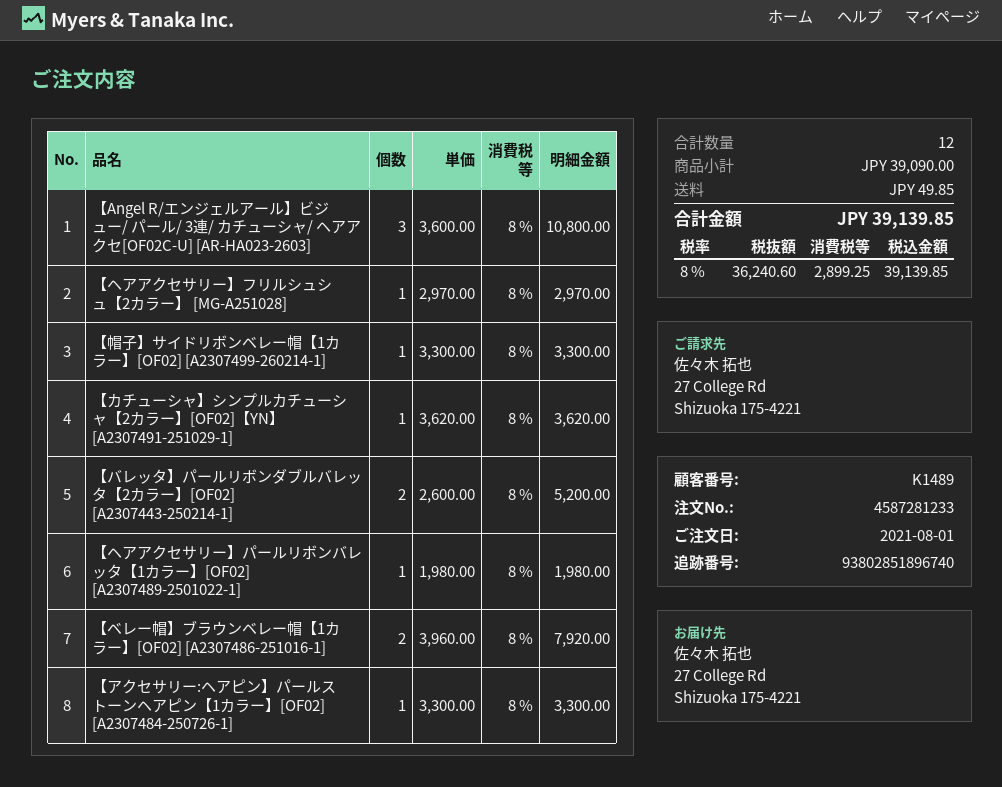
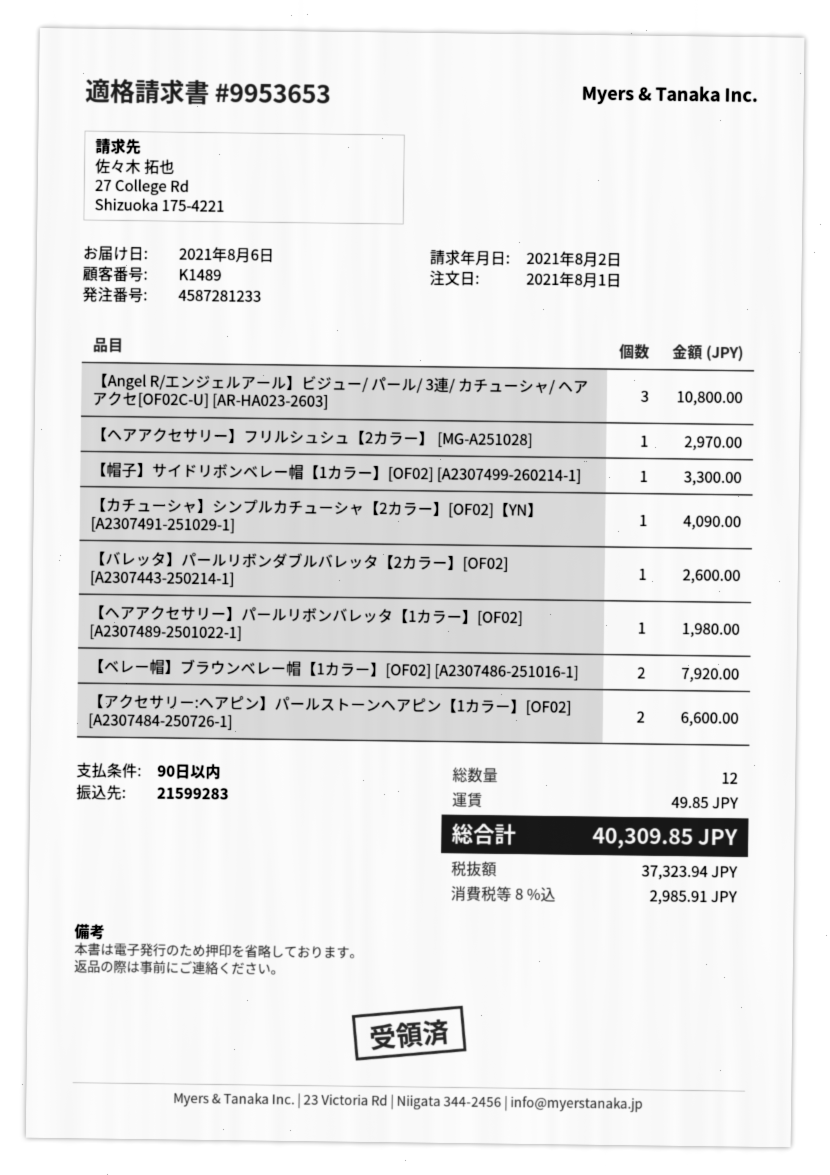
【カチューシャ】シンプルカチューシャ【2カラー】[OF02]【YN】 [A2307491-251029-1]: 1 for 3620.00 -> 1 for 4090.00
【バレッタ】パールリボンダブルバレッタ【2カラー】[OF02] [A2307443-250214-1]: 2 for 5200.00 -> 1 for 2600.00
【アクセサリー:ヘアピン】パールストーンヘアピン【1カラー】[OF02] [A2307484-250726-1]: 1 for 3300.00 -> 2 for 6600.00
net: 36240.60 -> 37323.94
tax: 8% = 2899.25 -> 8% = 2985.91
total: 39139.85 -> 40309.85

